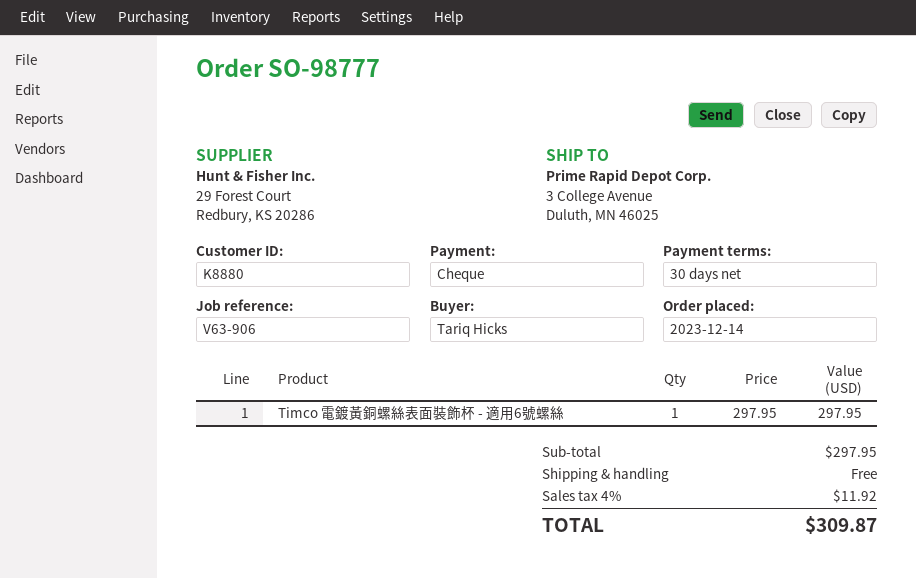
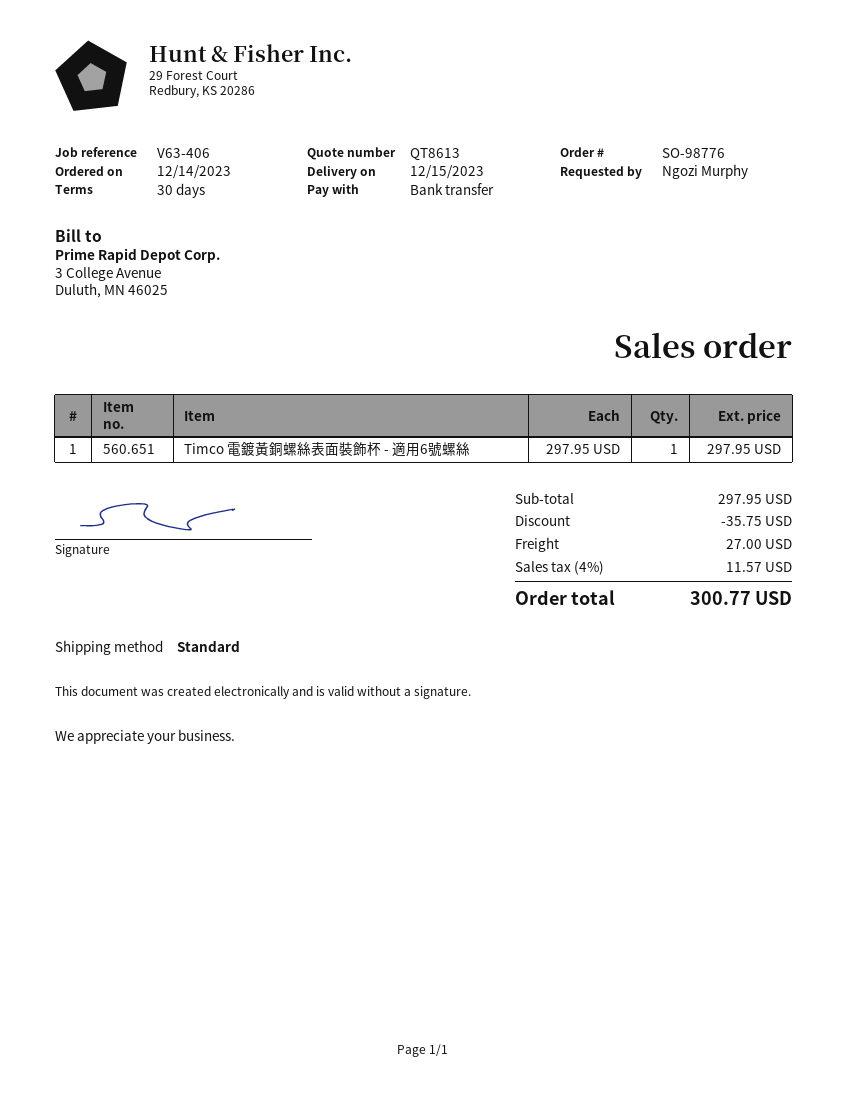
order number: SO-98777 -> SO-98776
reference: V63-906 -> V63-406
ordered by: Tariq Hicks -> Ngozi Murphy
payment method: cheque -> bank transfer
discount: none -> 35.75
shipping: 0.00 -> 27.00
tax: 4% = 11.92 -> 4% = 11.57
total: 309.87 -> 300.77

